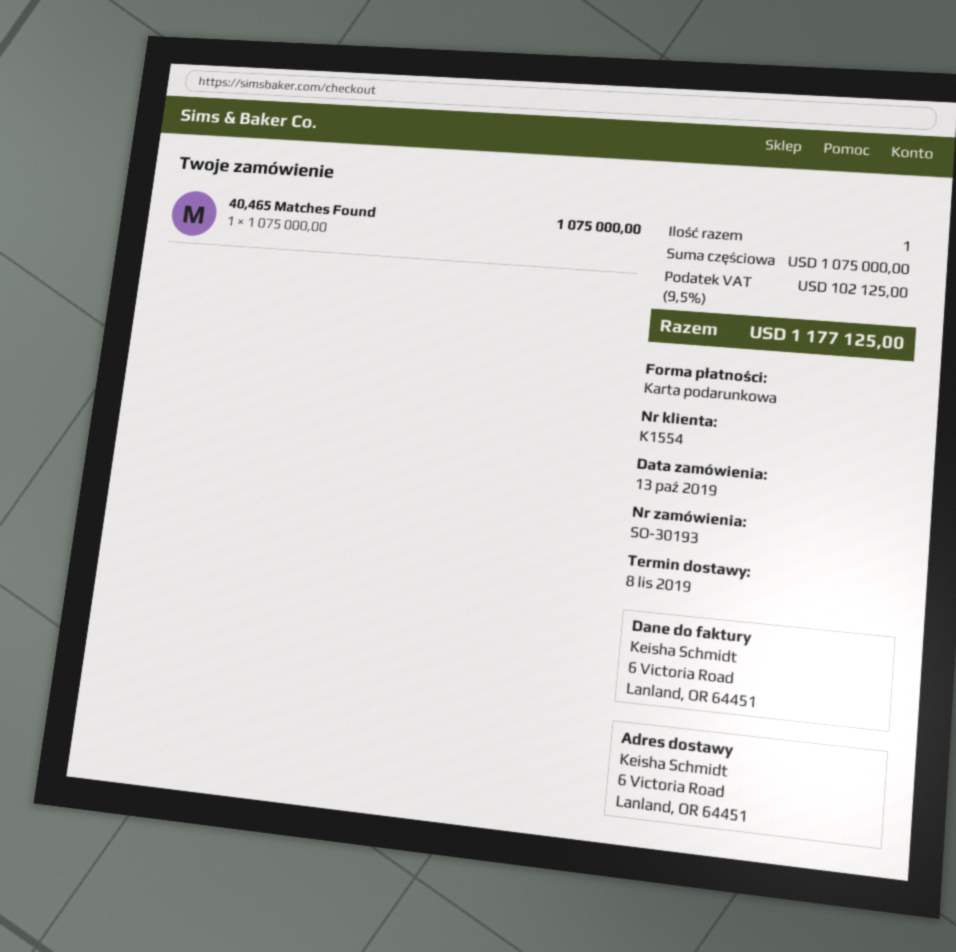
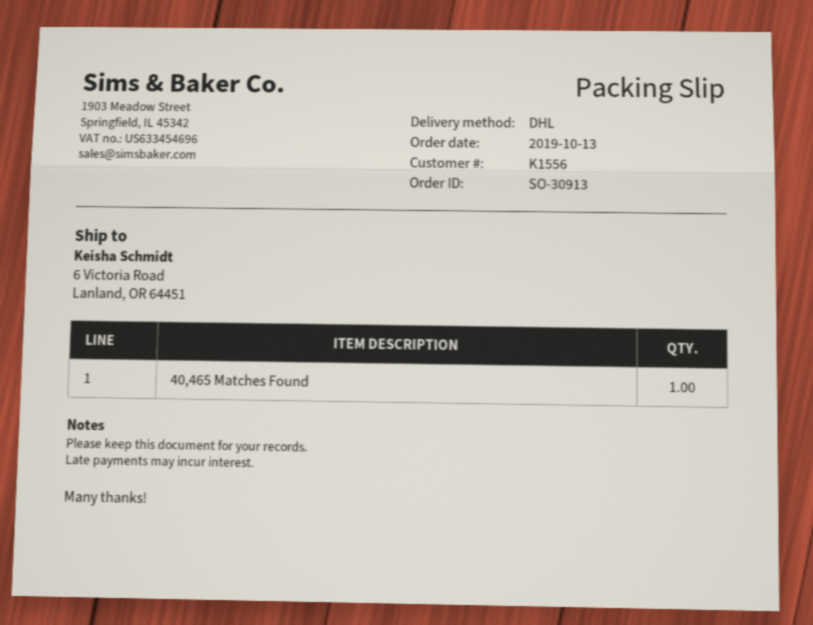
order number: SO-30193 -> SO-30913
customer number: K1554 -> K1556

